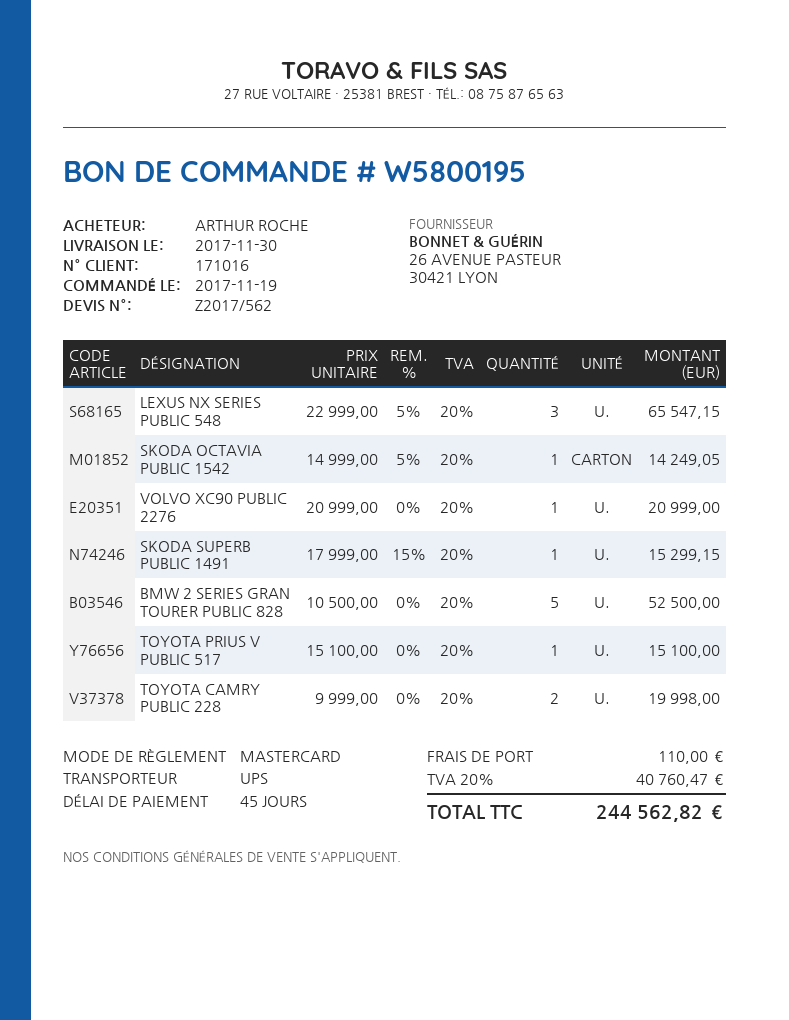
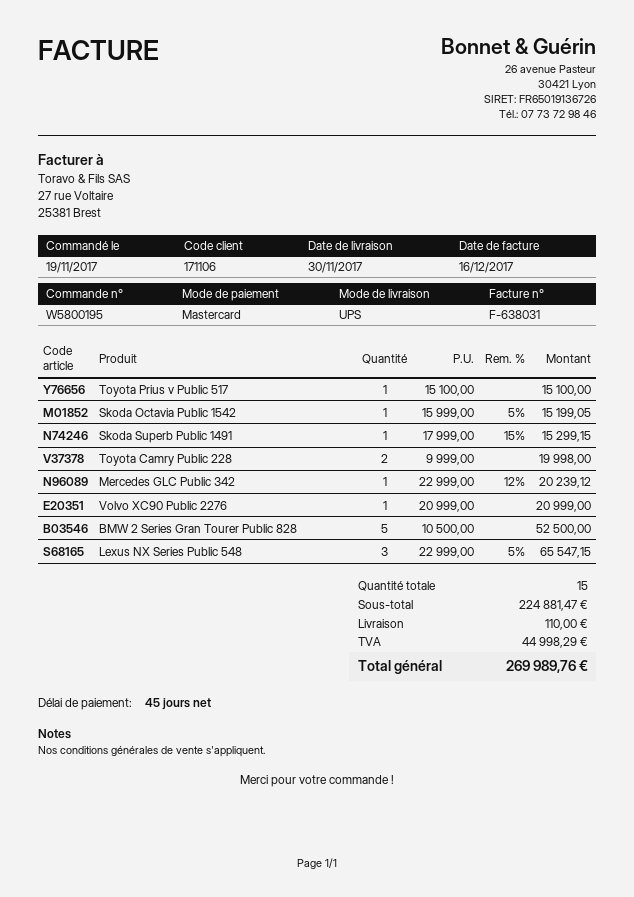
customer number: 171016 -> 171106
SKODA OCTAVIA PUBLIC 1542: 1 x 14999.00 - 5% = 14249.05 -> 1 x 15999.00 - 5% = 15199.05
Mercedes GLC Public 342: none -> 1 x 22999.00 - 12% = 20239.12
tax: 40760.47 -> 44998.29
total: 244562.82 -> 269989.76

